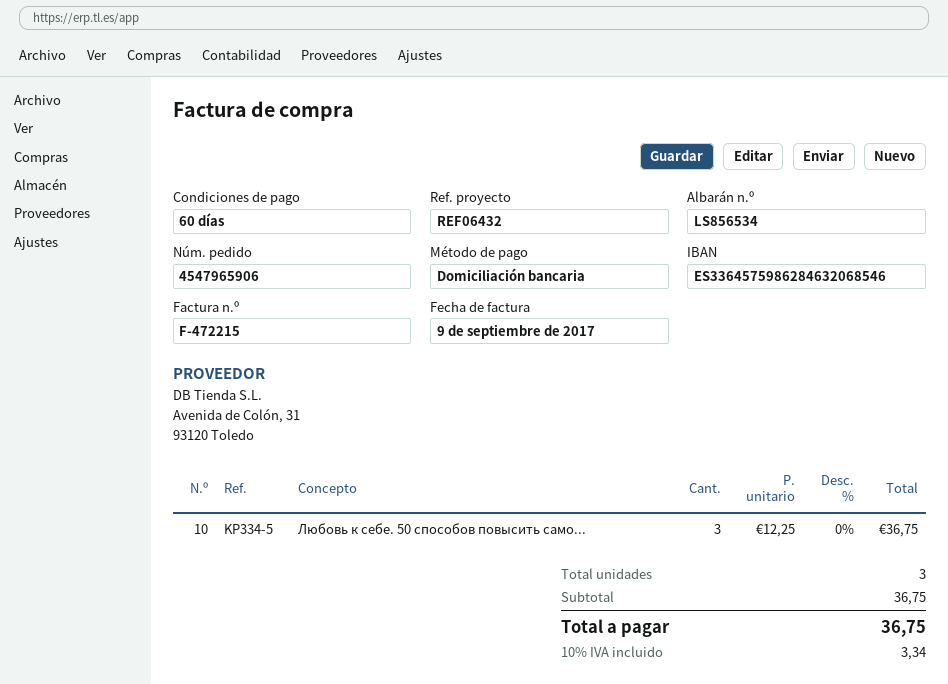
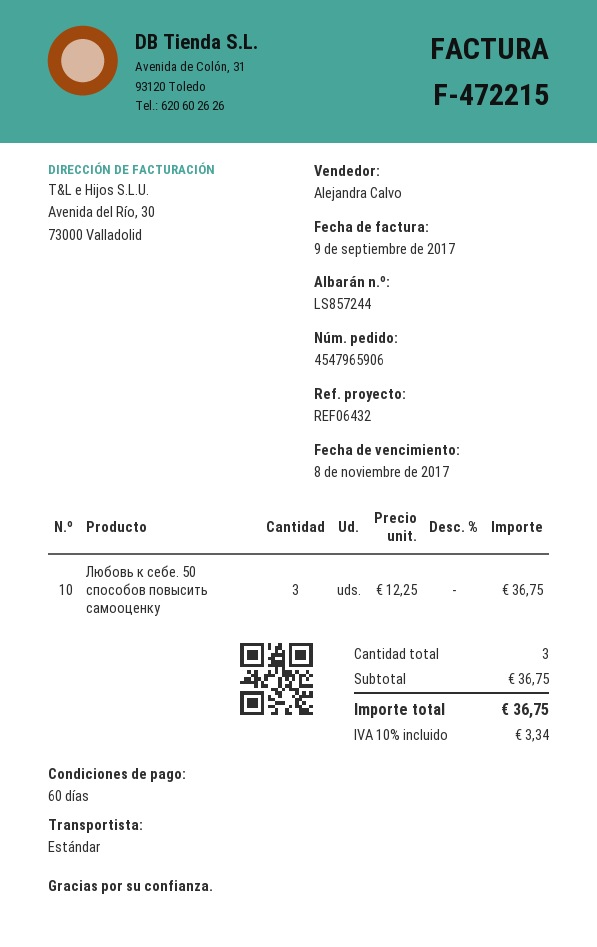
delivery note number: LS856534 -> LS857244

